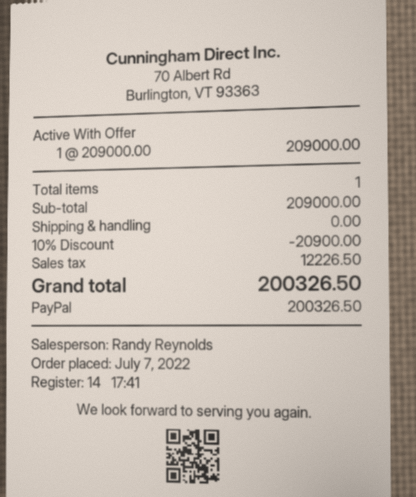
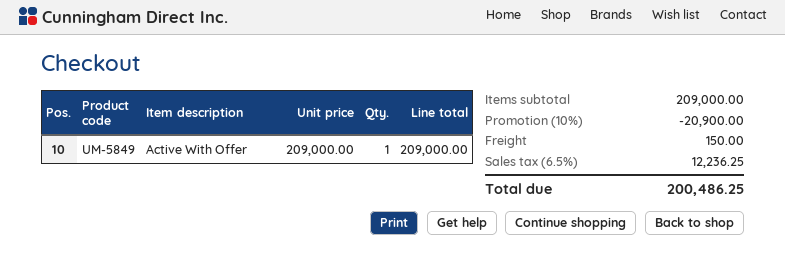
shipping: 0.00 -> 150.00
tax: 12226.50 -> 12236.25
total: 200326.50 -> 200486.25

